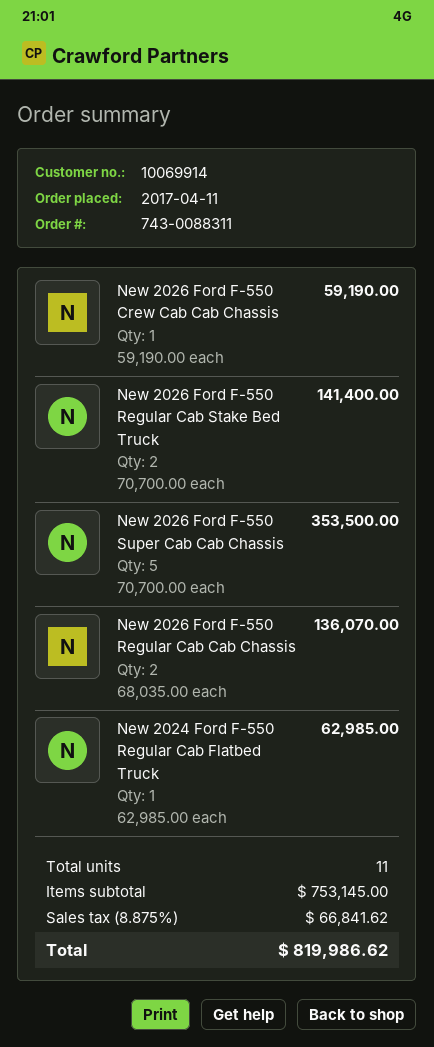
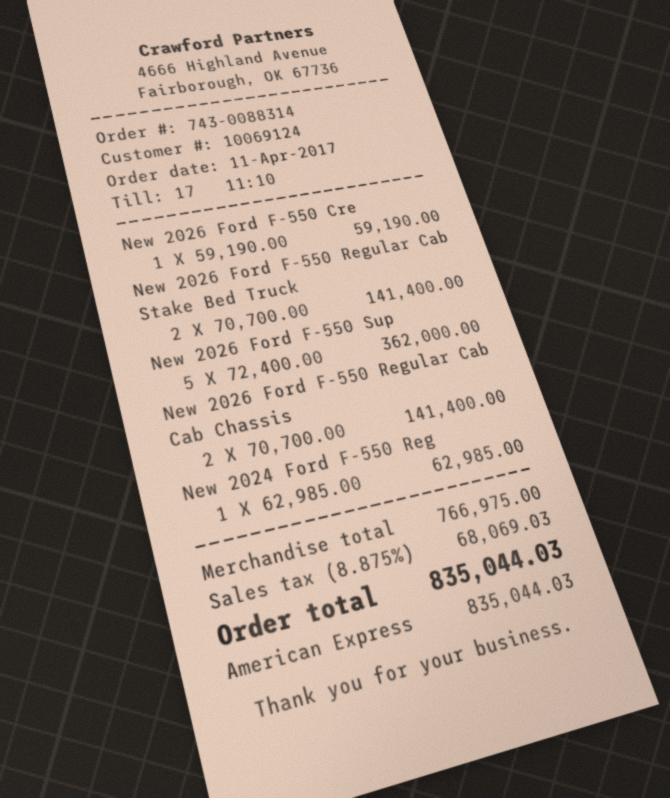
order number: 743-0088311 -> 743-0088314
customer number: 10069914 -> 10069124
New 2026 Ford F-550 Super Cab Cab Chassis: 5 x 70700.00 = 353500.00 -> 5 x 72400.00 = 362000.00
New 2026 Ford F-550 Regular Cab Cab Chassis: 2 x 68035.00 = 136070.00 -> 2 x 70700.00 = 141400.00
subtotal: 753145.00 -> 766975.00
tax: 8.875% = 66841.62 -> 8.875% = 68069.03
total: 819986.62 -> 835044.03

